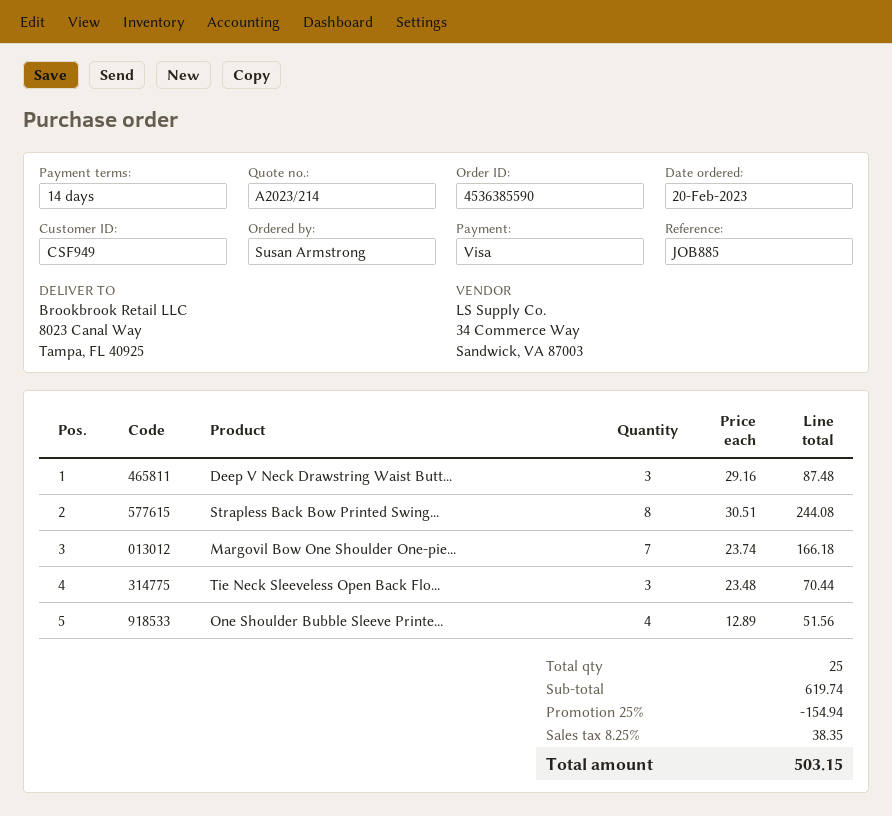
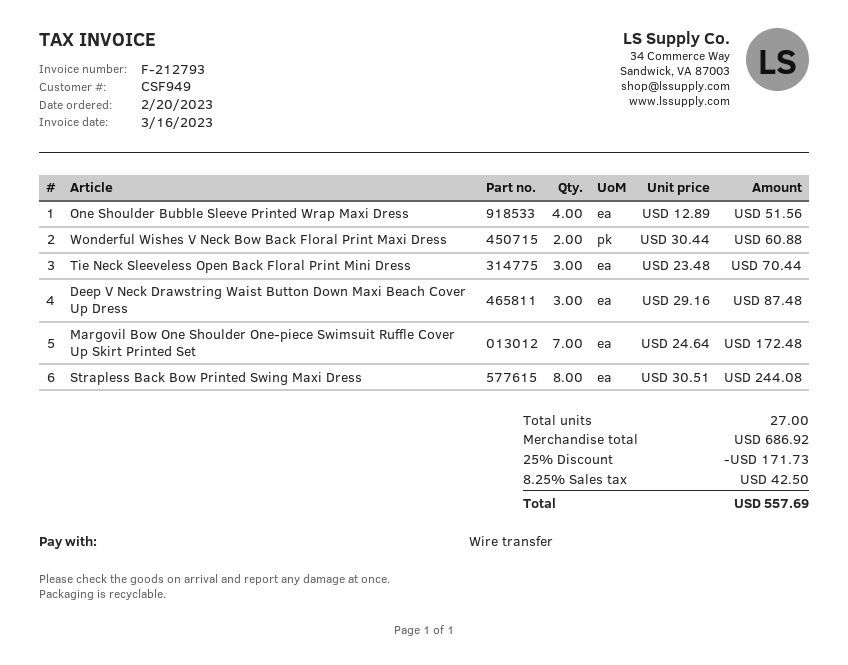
payment method: Visa -> bank transfer
Margovil Bow One Shoulder One-pie...: 7 x 23.74 = 166.18 -> 7 x 24.64 = 172.48
Wonderful Wishes V Neck Bow Back Floral Print Maxi Dress: none -> 2 x 30.44 = 60.88
total quantity: 25 -> 27
subtotal: 619.74 -> 686.92
discount: 25% = 154.94 -> 25% = 171.73
tax: 8.25% = 38.35 -> 8.25% = 42.50
total: 503.15 -> 557.69

